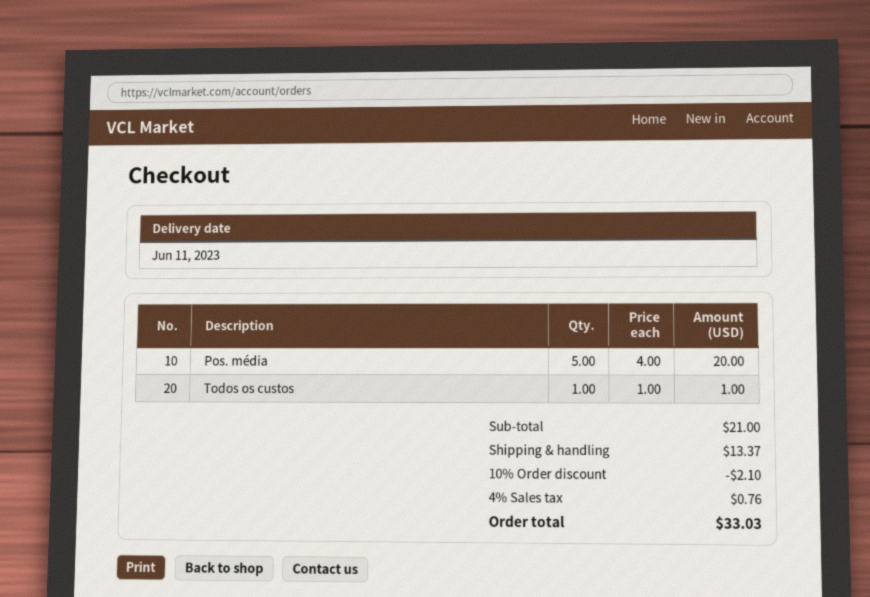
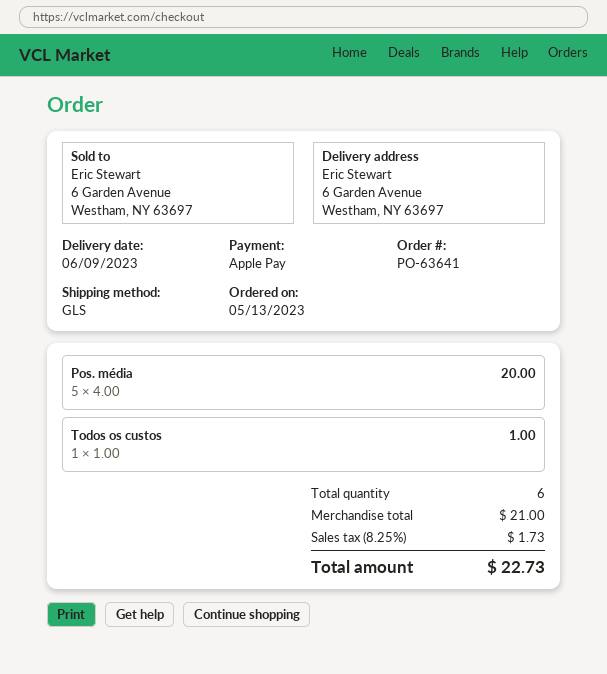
delivery date: 2023-06-11 -> 2023-06-09
discount: 10% = 2.10 -> none
shipping: 13.37 -> none
tax: 4% = 0.76 -> 8.25% = 1.73
total: 33.03 -> 22.73

